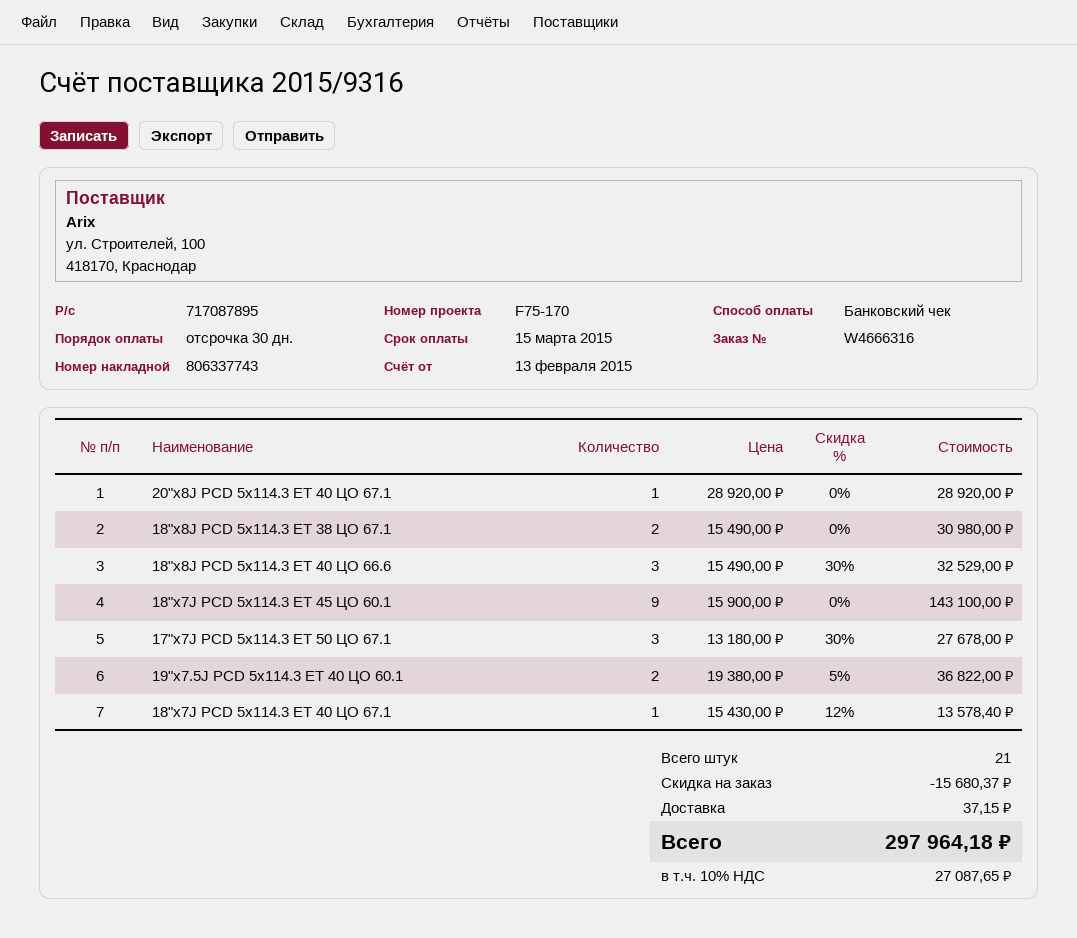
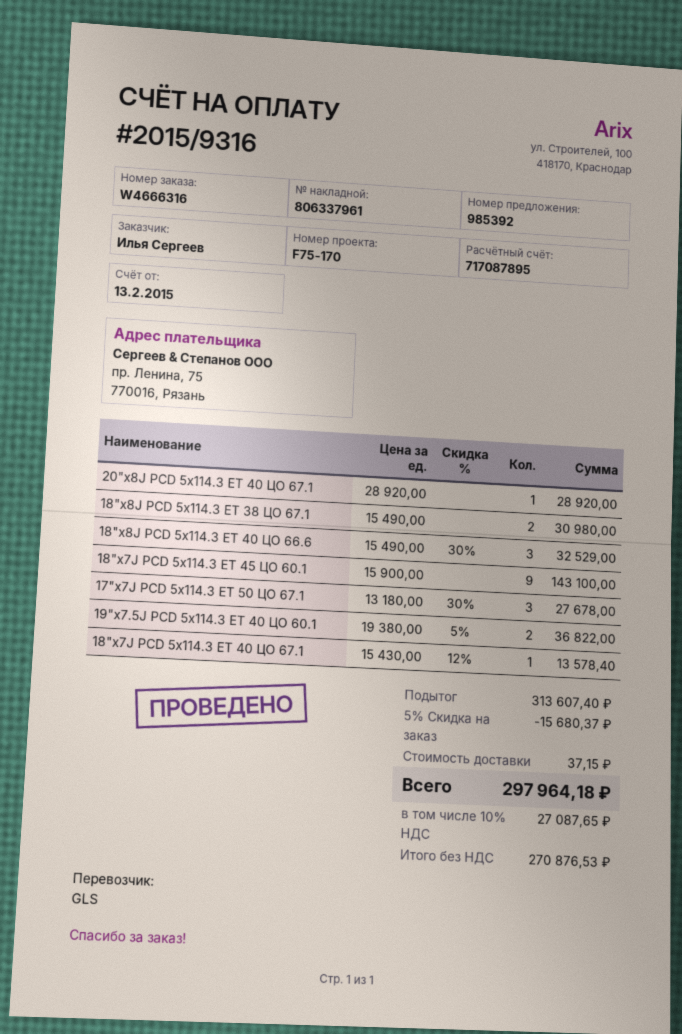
delivery note number: 806337743 -> 806337961

